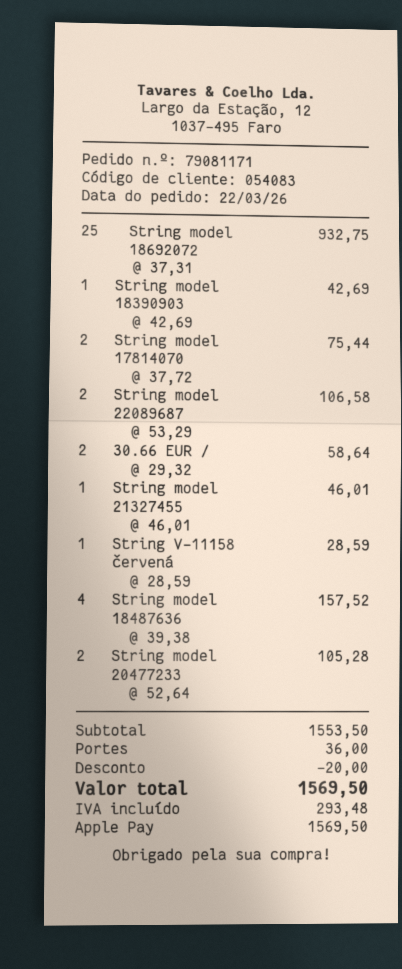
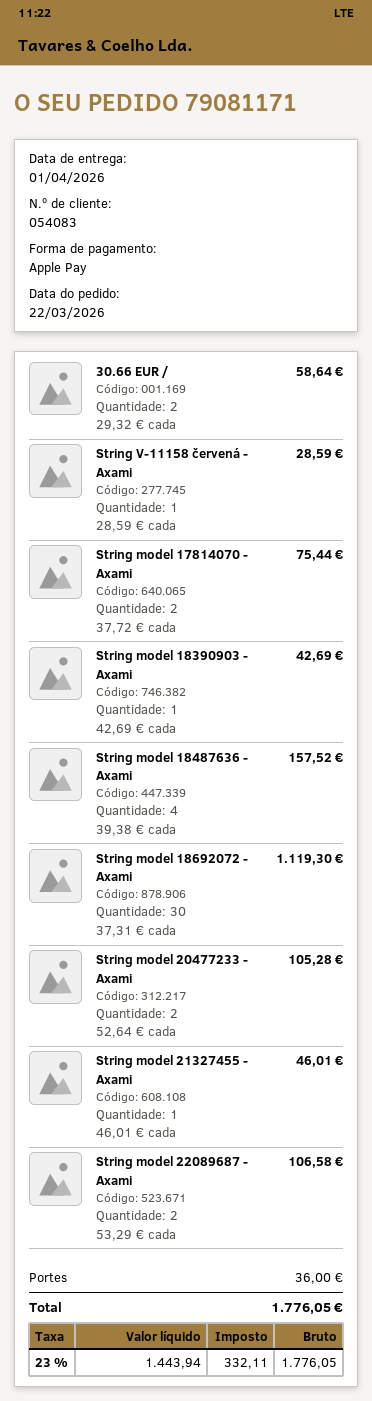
String model 18692072: 25 x 37.31 = 932.75 -> 30 x 37.31 = 1119.30
discount: 20.00 -> none
tax: 293.48 -> 332.11
total: 1569.50 -> 1776.05

